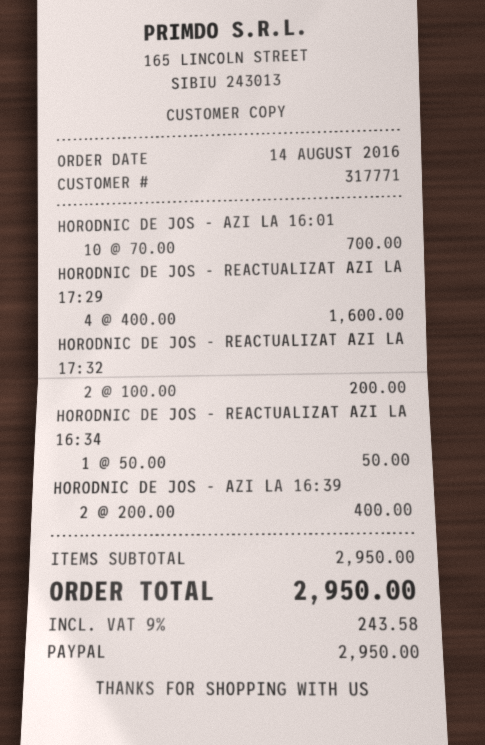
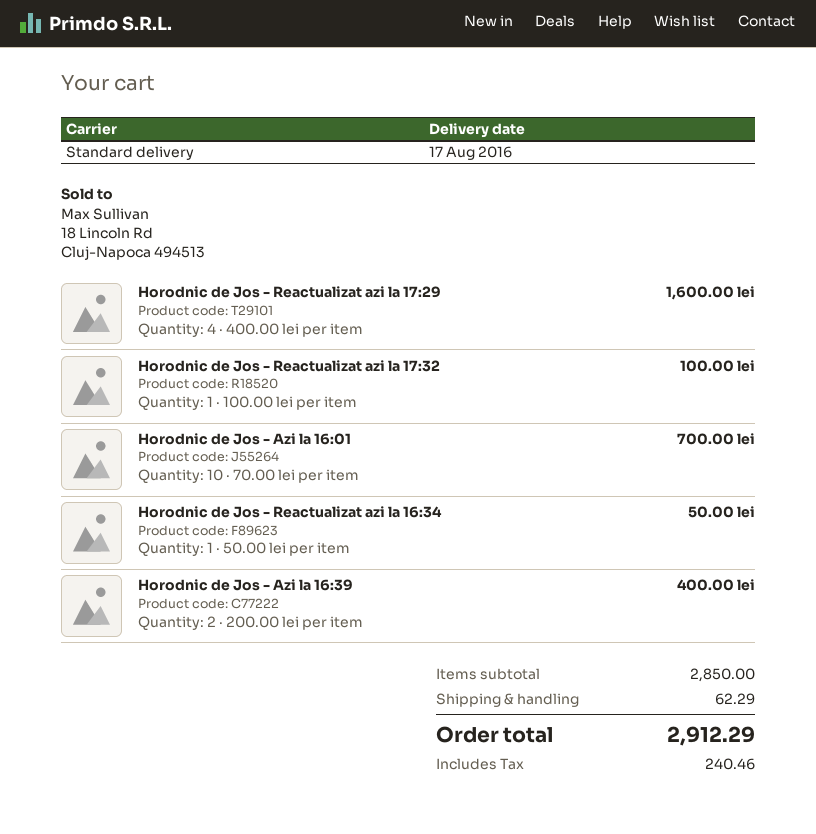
HORODNIC DE JOS - REACTUALIZAT AZI LA 17:32: 2 x 100.00 = 200.00 -> 1 x 100.00 = 100.00
subtotal: 2950.00 -> 2850.00
shipping: none -> 62.29
tax: 243.58 -> 240.46
total: 2950.00 -> 2912.29

